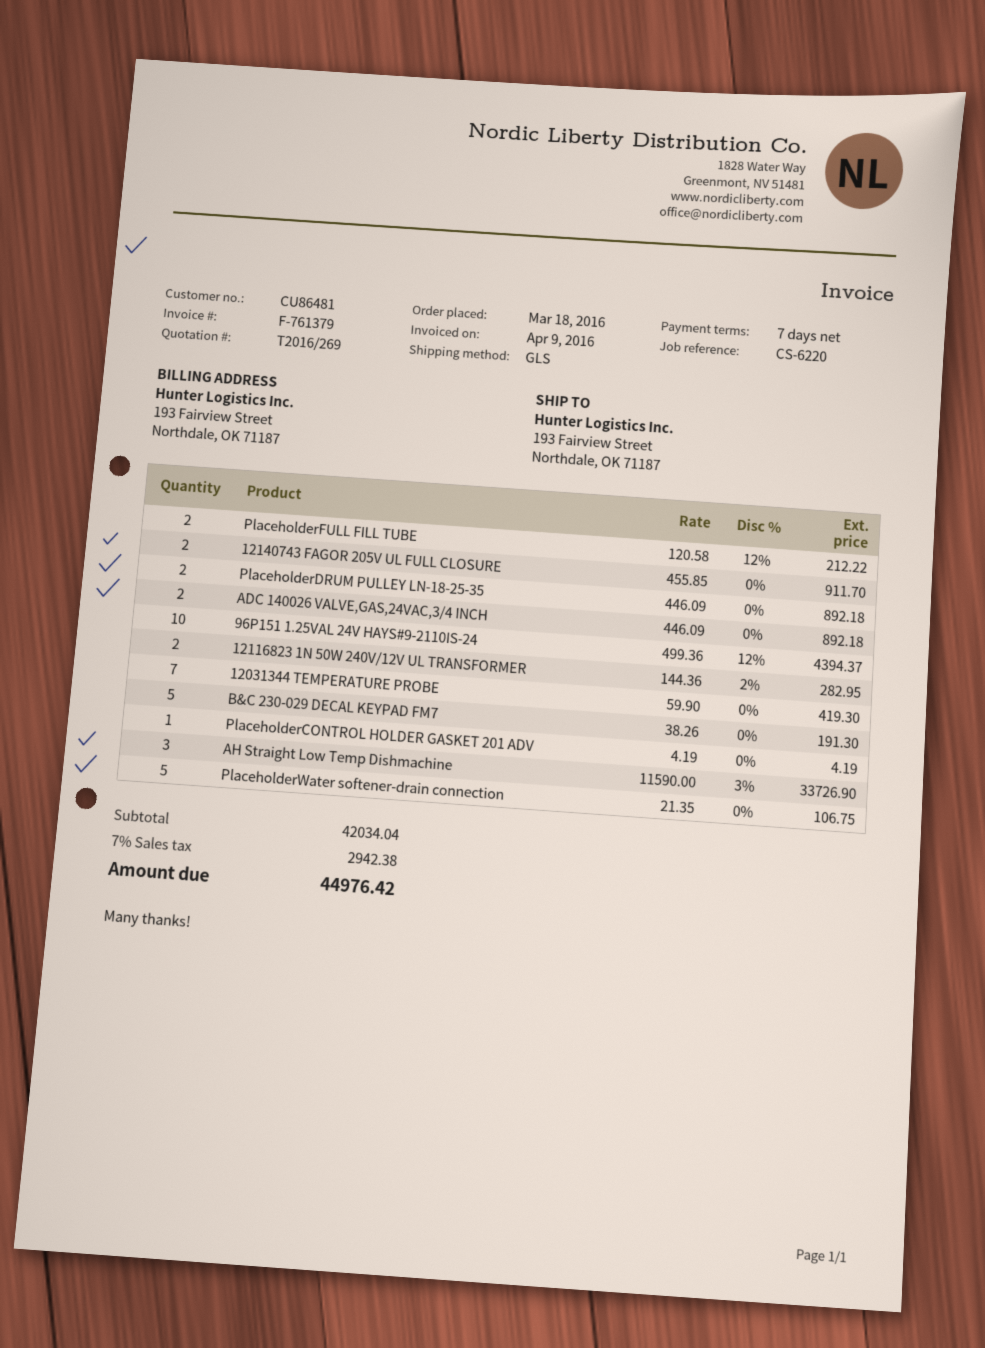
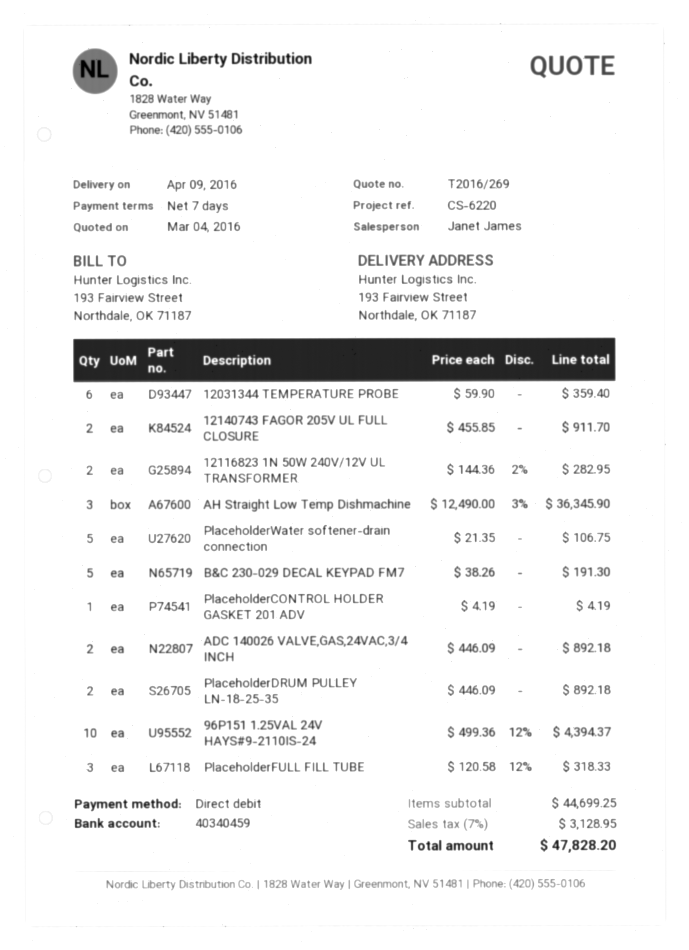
PlaceholderFULL FILL TUBE: 2 x 120.58 - 12% = 212.22 -> 3 x 120.58 - 12% = 318.33
12031344 TEMPERATURE PROBE: 7 x 59.90 = 419.30 -> 6 x 59.90 = 359.40
AH Straight Low Temp Dishmachine: 3 x 11590.00 - 3% = 33726.90 -> 3 x 12490.00 - 3% = 36345.90
subtotal: 42034.04 -> 44699.25
tax: 7% = 2942.38 -> 7% = 3128.95
total: 44976.42 -> 47828.20

